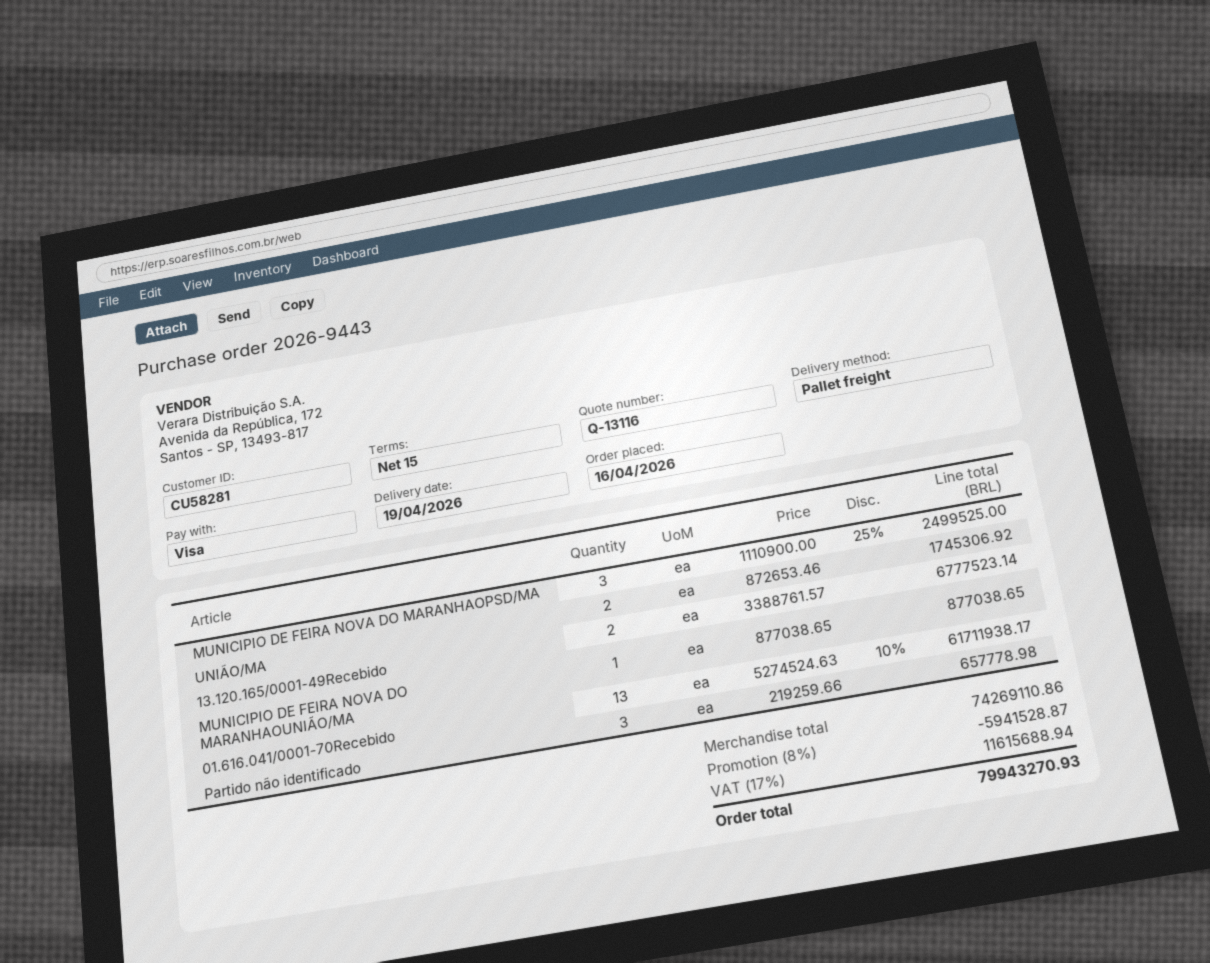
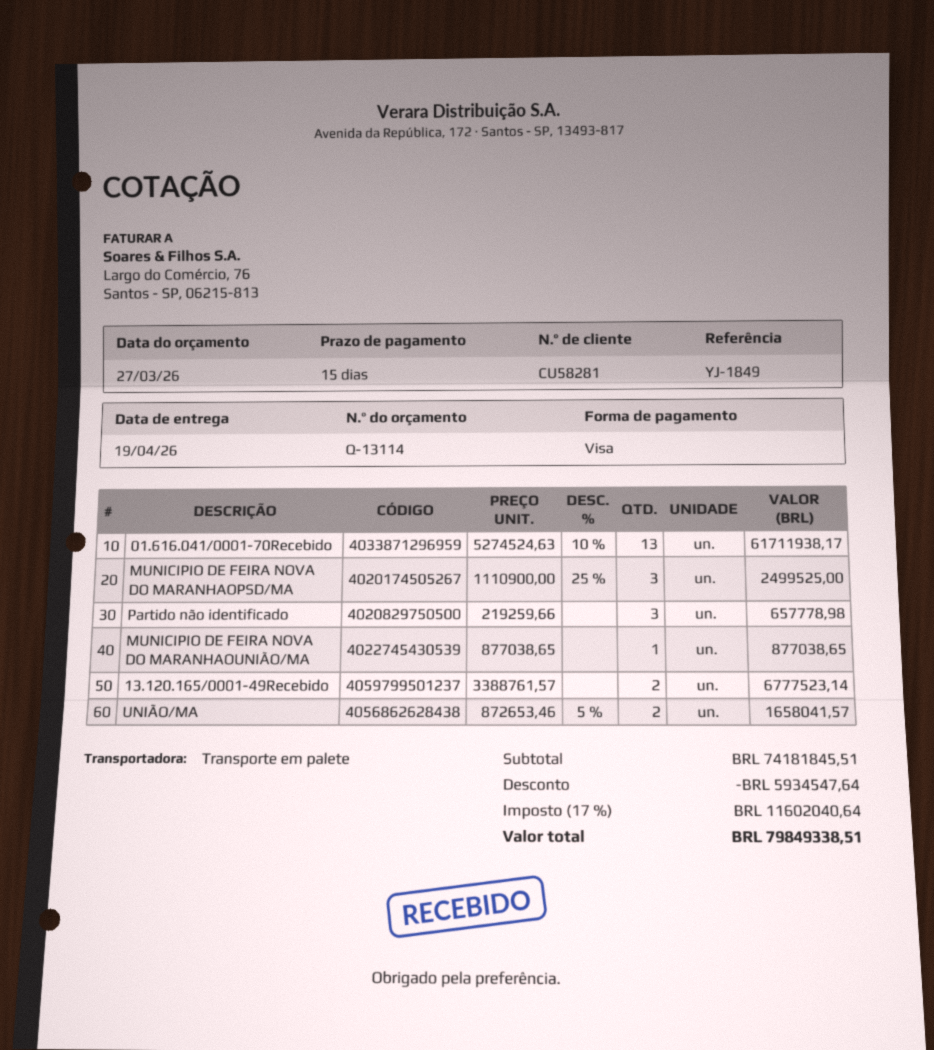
quote number: Q-13116 -> Q-13114
UNIÃO/MA: 2 x 872653.46 = 1745306.92 -> 2 x 872653.46 - 5% = 1658041.57
subtotal: 74269110.86 -> 74181845.51
discount: 5941528.87 -> 5934547.64
tax: 17% = 11615688.94 -> 17% = 11602040.64
total: 79943270.93 -> 79849338.51

